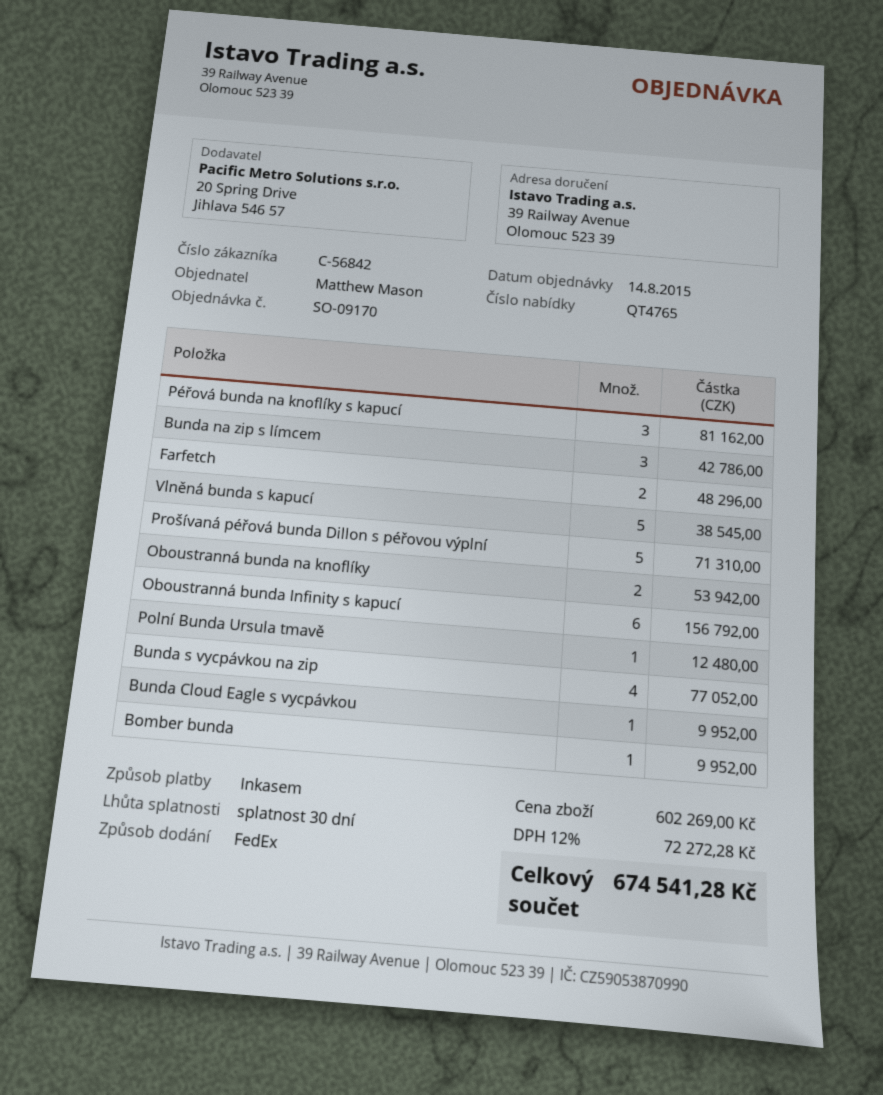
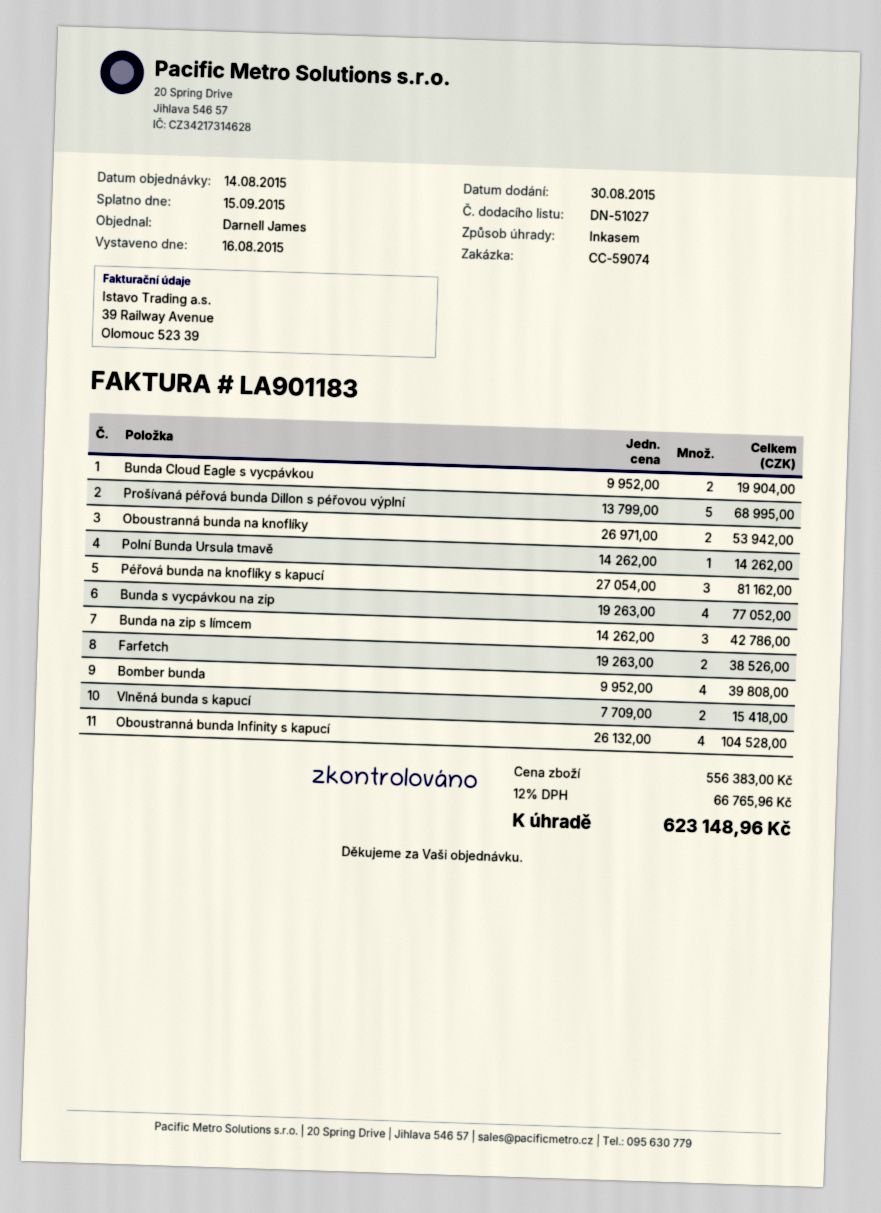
ordered by: Matthew Mason -> Darnell James
Farfetch: 2 for 48296.00 -> 2 for 38526.00
Vlněná bunda s kapucí: 5 for 38545.00 -> 2 for 15418.00
Prošívaná péřová bunda Dillon s péřovou výplní: 5 for 71310.00 -> 5 for 68995.00
Oboustranná bunda Infinity s kapucí: 6 for 156792.00 -> 4 for 104528.00
Polní Bunda Ursula tmavě: 1 for 12480.00 -> 1 for 14262.00
Bunda Cloud Eagle s vycpávkou: 1 for 9952.00 -> 2 for 19904.00
Bomber bunda: 1 for 9952.00 -> 4 for 39808.00
subtotal: 602269.00 -> 556383.00
tax: 12% = 72272.28 -> 12% = 66765.96
total: 674541.28 -> 623148.96

